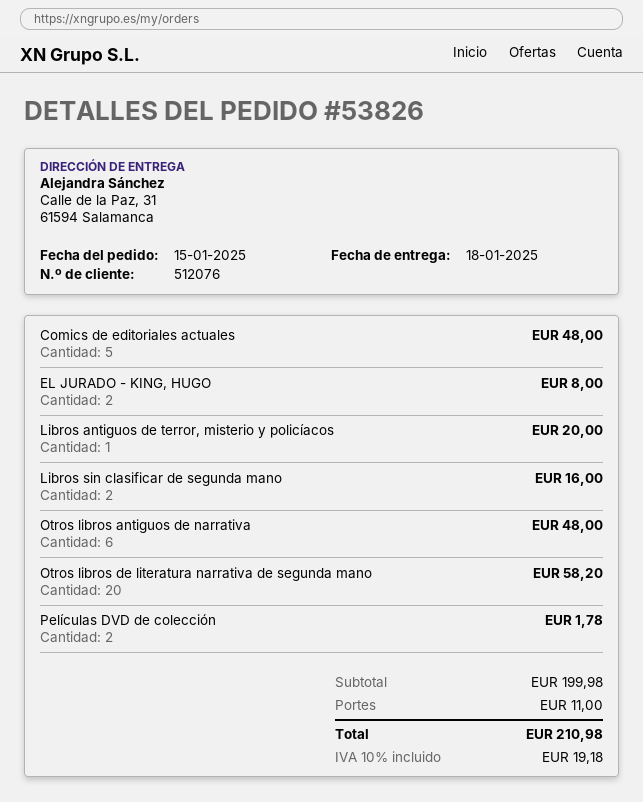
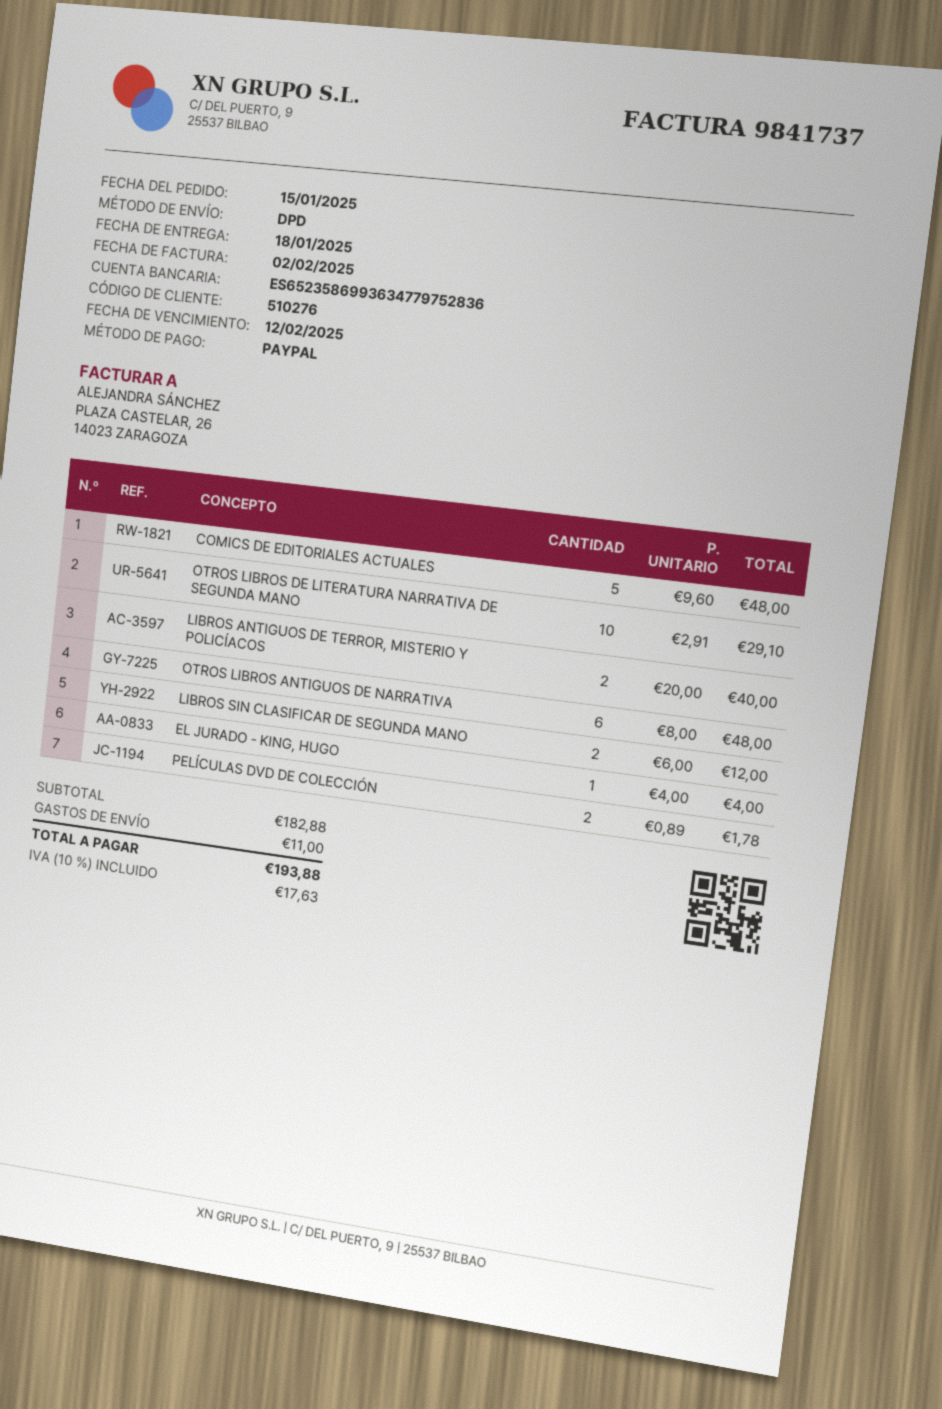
customer number: 512076 -> 510276
EL JURADO - KING, HUGO: 2 for 8.00 -> 1 for 4.00
Libros antiguos de terror, misterio y policíacos: 1 for 20.00 -> 2 for 40.00
Libros sin clasificar de segunda mano: 2 for 16.00 -> 2 for 12.00
Otros libros de literatura narrativa de segunda mano: 20 for 58.20 -> 10 for 29.10
subtotal: 199.98 -> 182.88
tax: 10% = 19.18 -> 10% = 17.63
total: 210.98 -> 193.88

